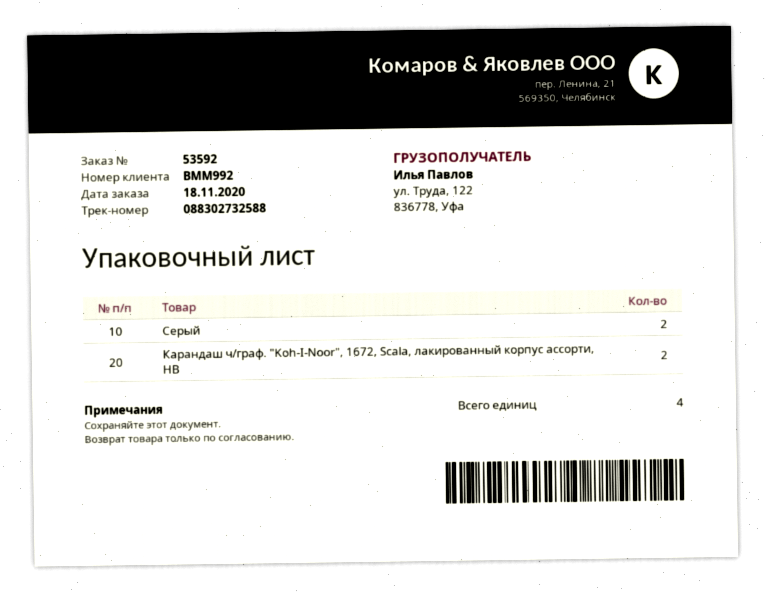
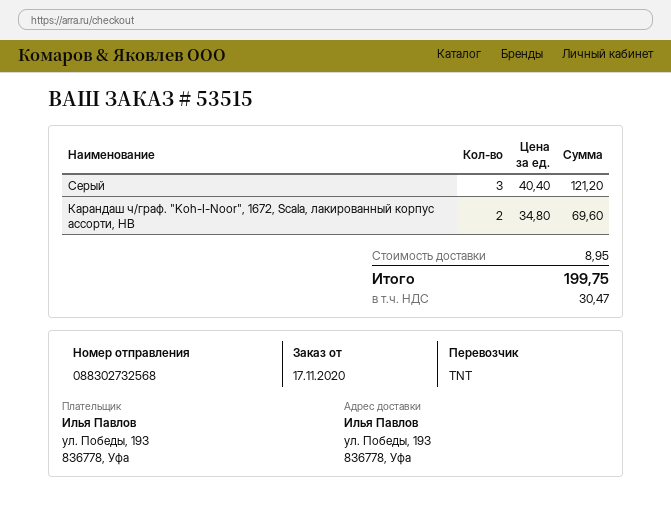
order number: 53592 -> 53515
order date: 2020-11-18 -> 2020-11-17
tracking number: 088302732588 -> 088302732568
ship to: ул. Труда, 122, 836778, Уфа -> ул. Победы, 193, 836778, Уфа
Серый: 2 -> 3

